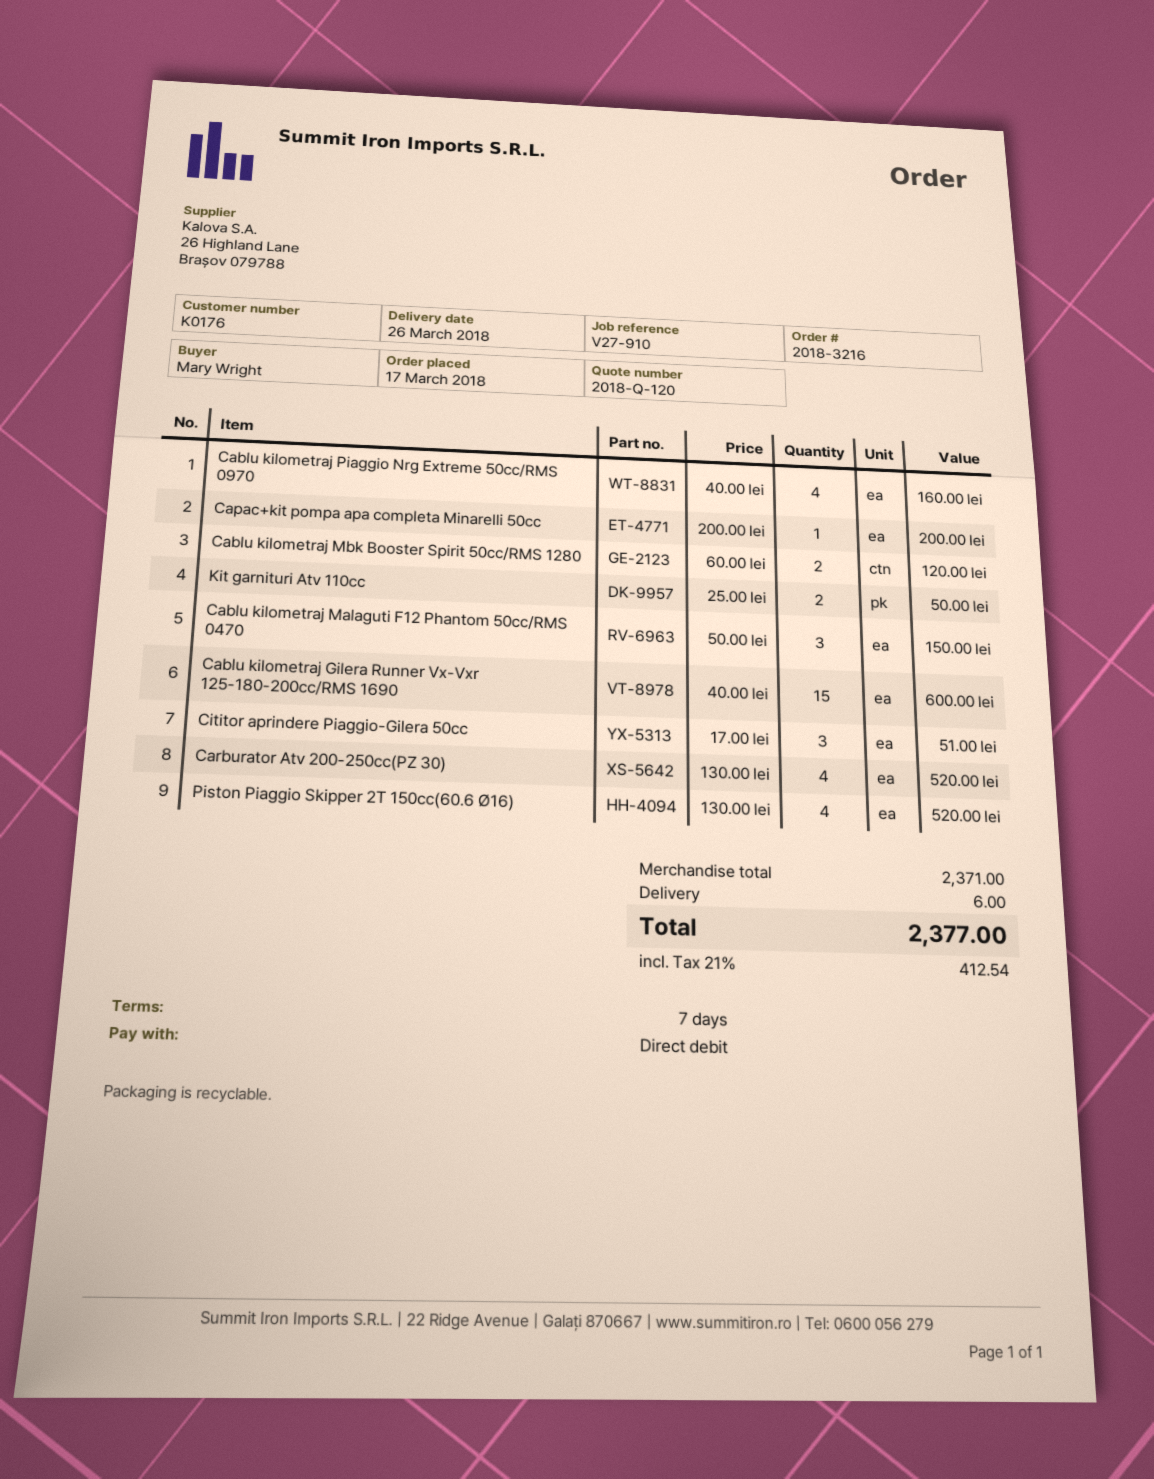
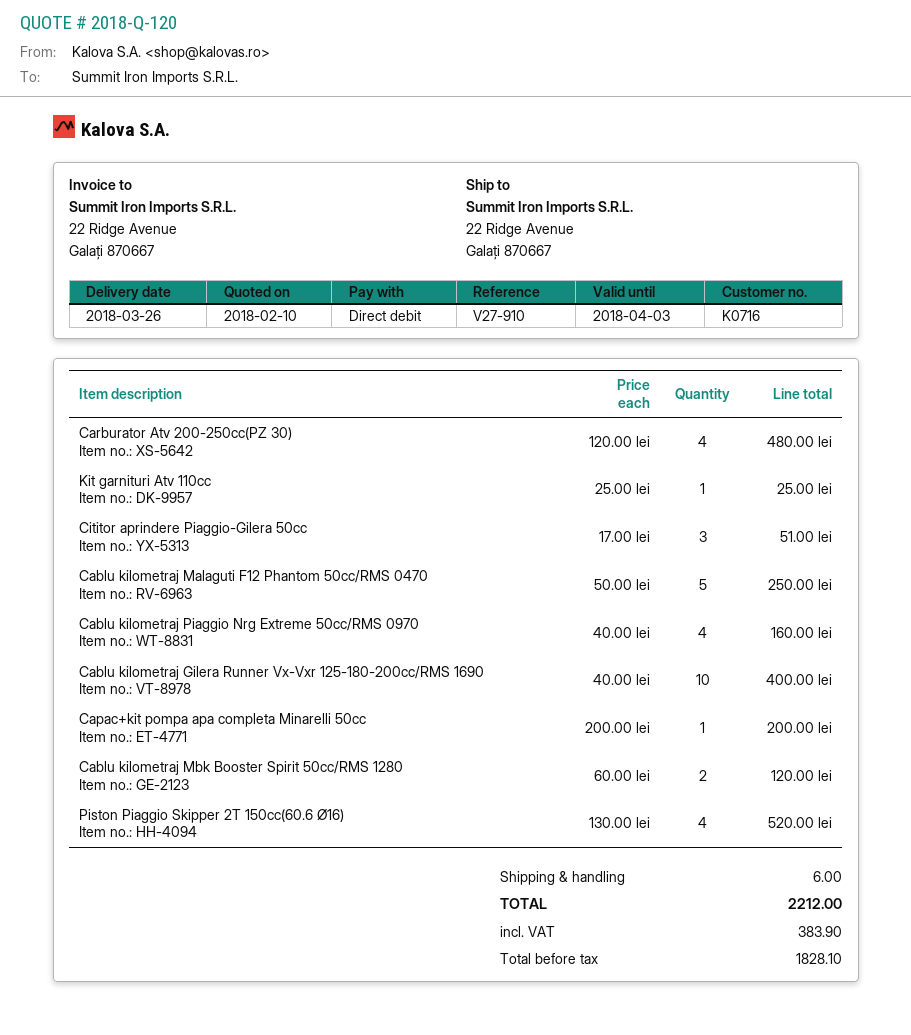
customer number: K0176 -> K0716
Kit garnituri Atv 110cc: 2 x 25.00 = 50.00 -> 1 x 25.00 = 25.00
Cablu kilometraj Malaguti F12 Phantom 50cc/RMS 0470: 3 x 50.00 = 150.00 -> 5 x 50.00 = 250.00
Cablu kilometraj Gilera Runner Vx-Vxr 125-180-200cc/RMS 1690: 15 x 40.00 = 600.00 -> 10 x 40.00 = 400.00
Carburator Atv 200-250cc(PZ 30): 4 x 130.00 = 520.00 -> 4 x 120.00 = 480.00
tax: 412.54 -> 383.90
total: 2377.00 -> 2212.00

